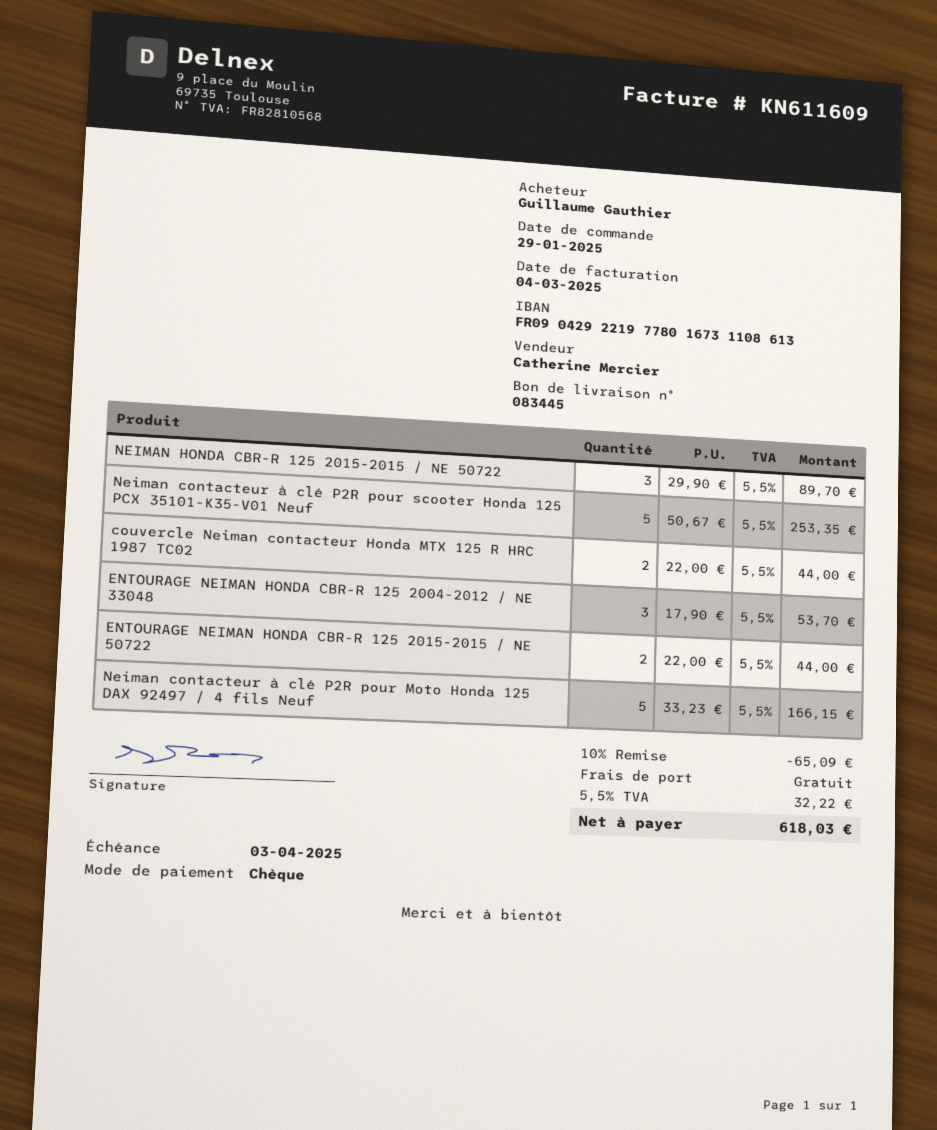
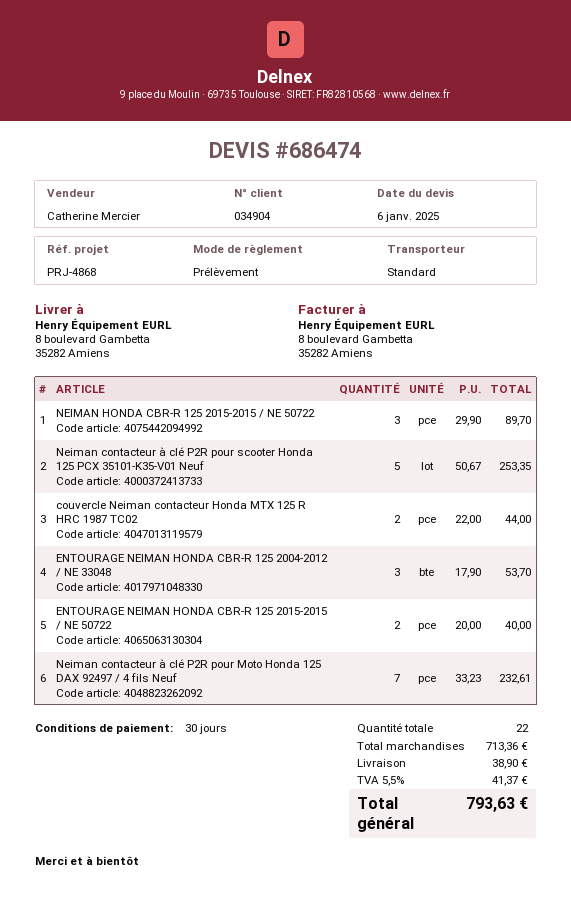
payment method: cheque -> direct debit
ENTOURAGE NEIMAN HONDA CBR-R 125 2015-2015 / NE 50722: 2 x 22.00 = 44.00 -> 2 x 20.00 = 40.00
Neiman contacteur à clé P2R pour Moto Honda 125 DAX 92497 / 4 fils Neuf: 5 x 33.23 = 166.15 -> 7 x 33.23 = 232.61
discount: 10% = 65.09 -> none
shipping: 0.00 -> 38.90
tax: 5.5% = 32.22 -> 5.5% = 41.37
total: 618.03 -> 793.63

